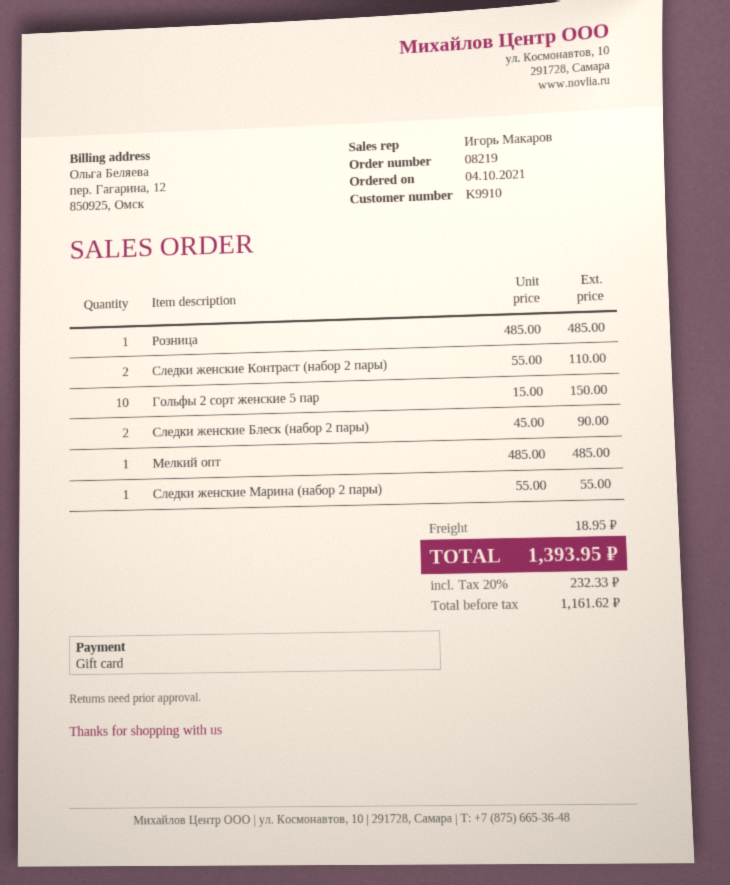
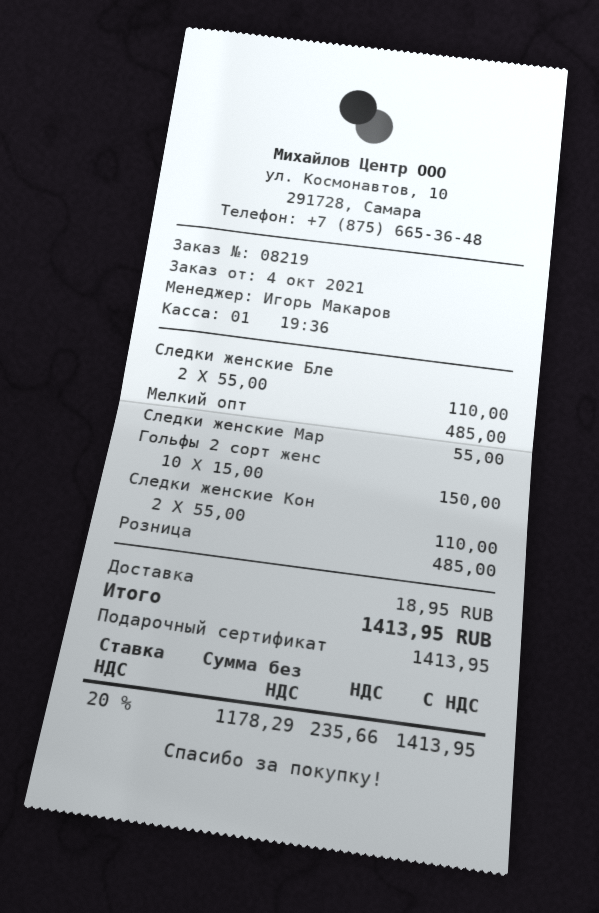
Следки женские Блеск (набор 2 пары): 2 x 45.00 = 90.00 -> 2 x 55.00 = 110.00
net: 1161.62 -> 1178.29
tax: 20% = 232.33 -> 20% = 235.66
total: 1393.95 -> 1413.95

